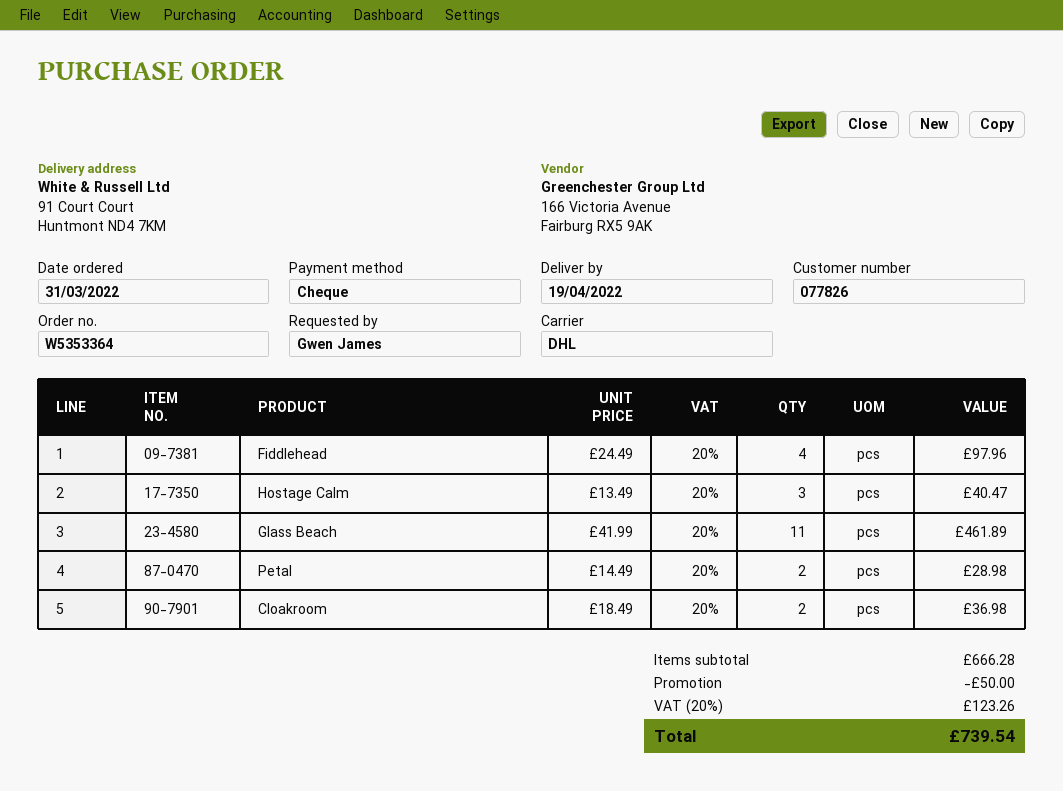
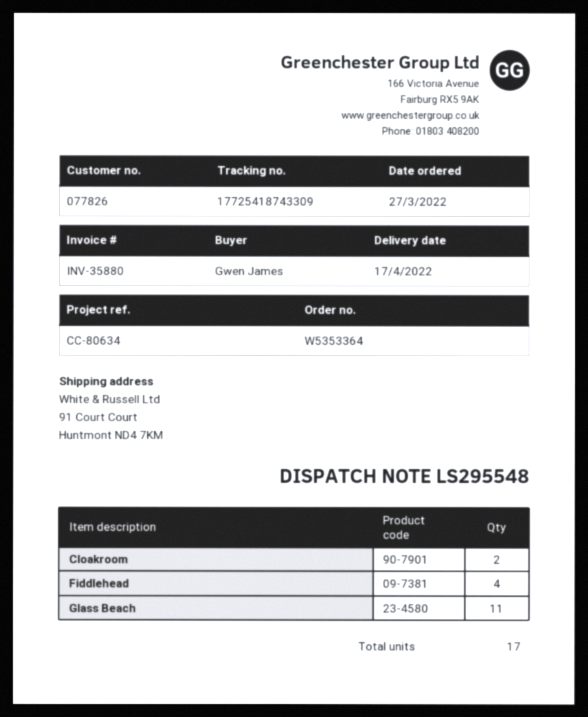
order date: 2022-03-31 -> 2022-03-27
delivery date: 2022-04-19 -> 2022-04-17
Hostage Calm: 3 -> none
Petal: 2 -> none

